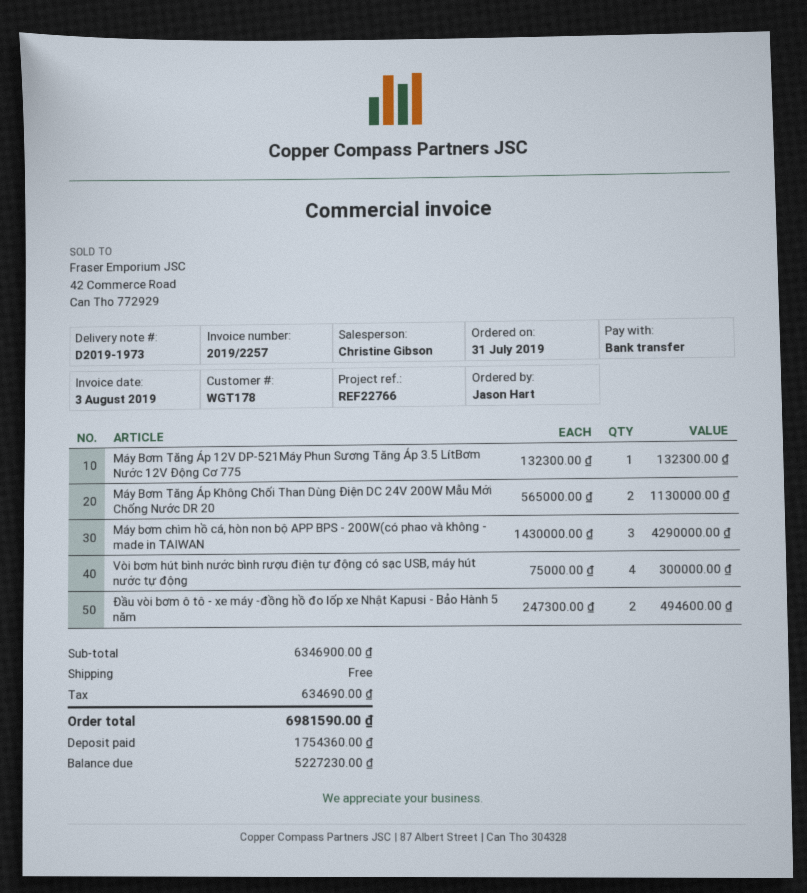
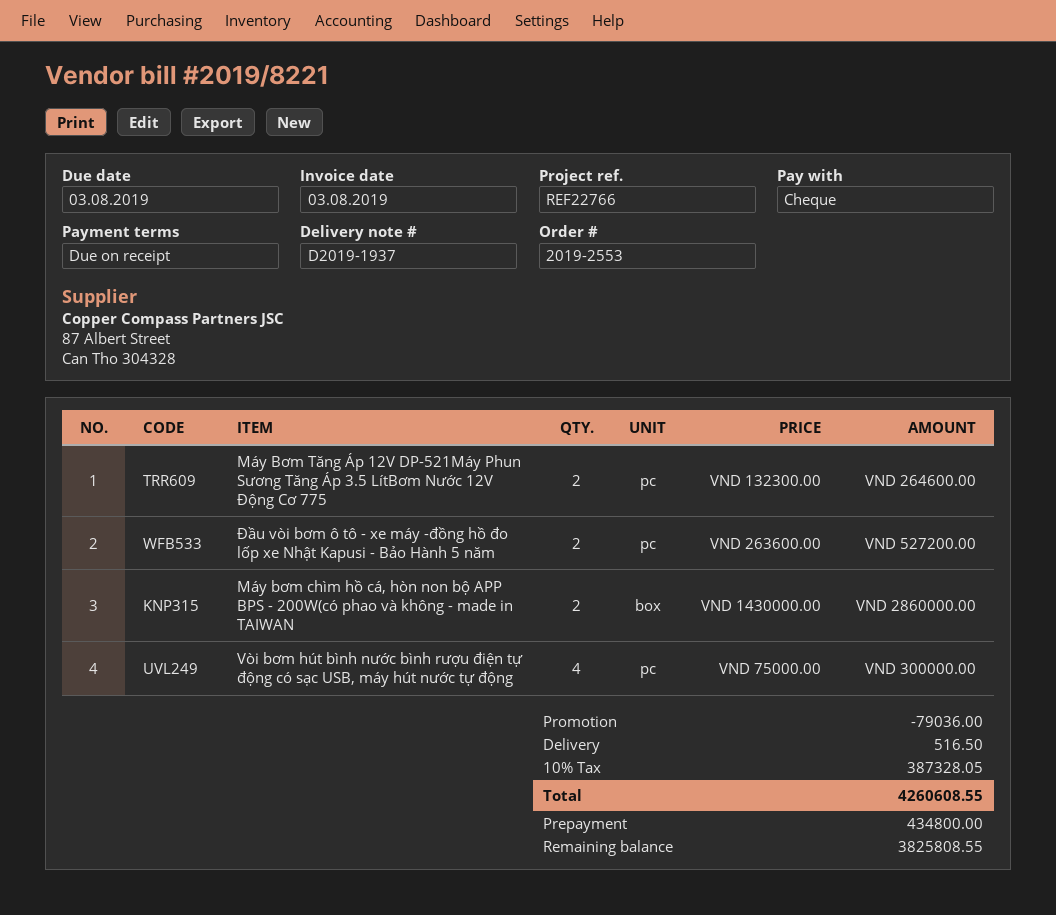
delivery note number: D2019-1973 -> D2019-1937
invoice number: 2019/2257 -> 2019/8221
payment method: bank transfer -> cheque
Máy Bơm Tăng Áp 12V DP-521Máy Phun Sương Tăng Áp 3.5 LítBơm Nước 12V Động Cơ 775: 1 x 132300.00 = 132300.00 -> 2 x 132300.00 = 264600.00
Máy Bơm Tăng Áp Không Chối Than Dùng Điện DC 24V 200W Mẫu Mới Chống Nước DR 20: 2 x 565000.00 = 1130000.00 -> none
Máy bơm chìm hồ cá, hòn non bộ APP BPS - 200W(có phao và không - made in TAIWAN: 3 x 1430000.00 = 4290000.00 -> 2 x 1430000.00 = 2860000.00
Đầu vòi bơm ô tô - xe máy -đồng hồ đo lốp xe Nhật Kapusi - Bảo Hành 5 năm: 2 x 247300.00 = 494600.00 -> 2 x 263600.00 = 527200.00
discount: none -> 79036.00
shipping: 0.00 -> 516.50
tax: 634690.00 -> 387328.05
total: 6981590.00 -> 4260608.55
deposit: 1754360.00 -> 434800.00
balance: 5227230.00 -> 3825808.55

